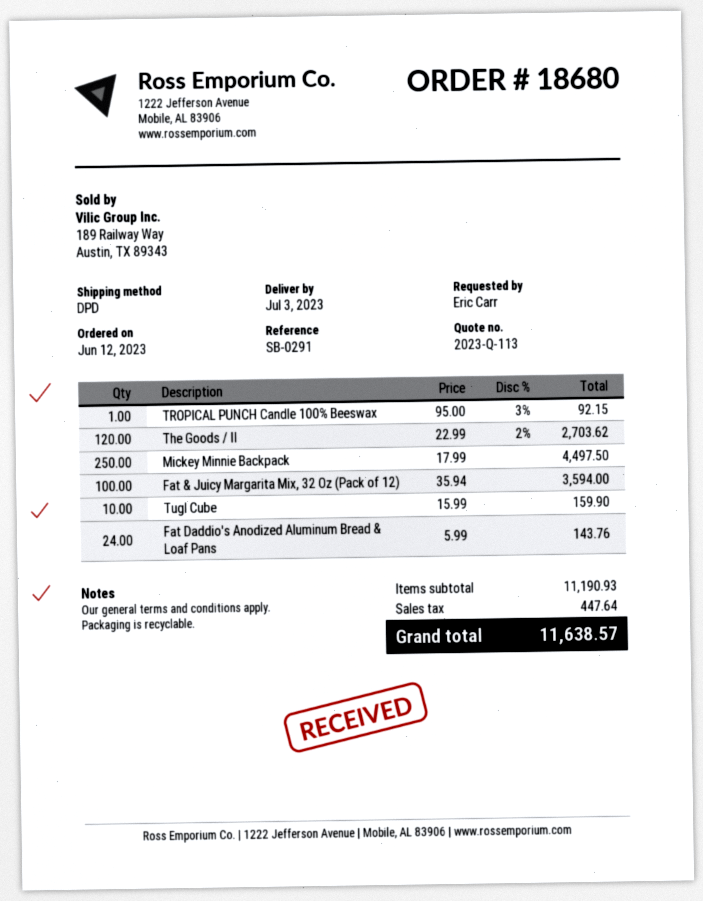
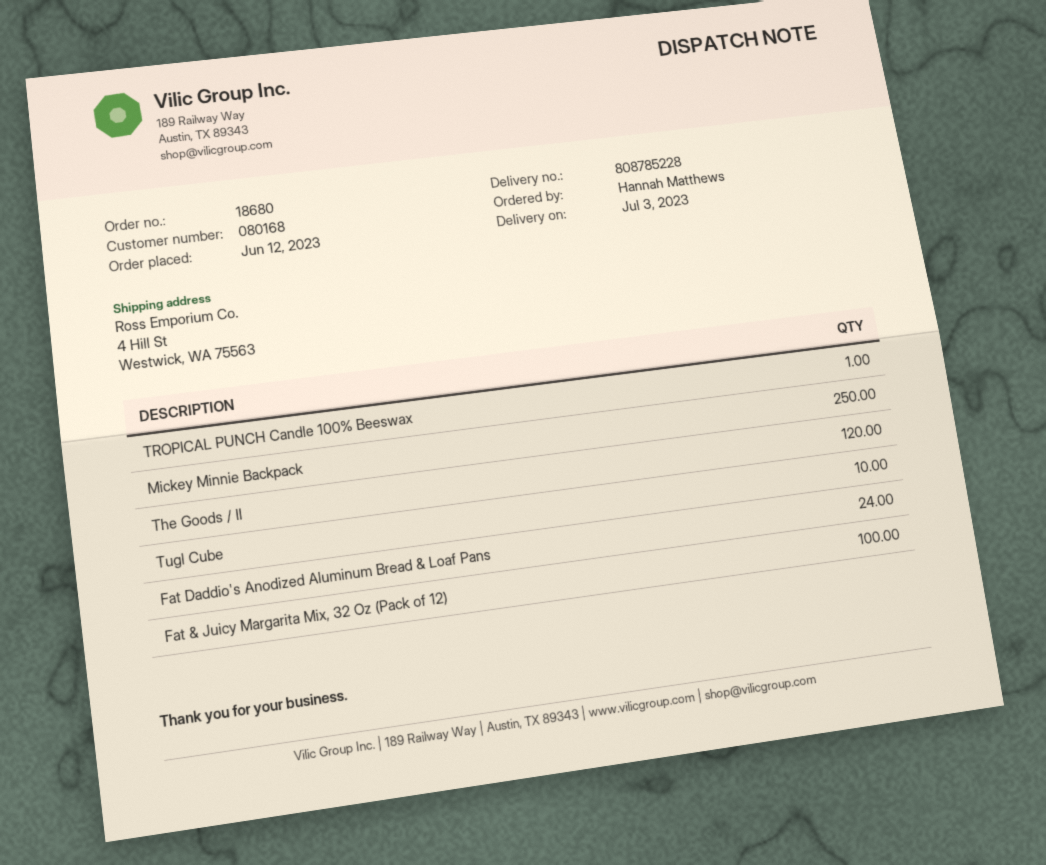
ordered by: Eric Carr -> Hannah Matthews

